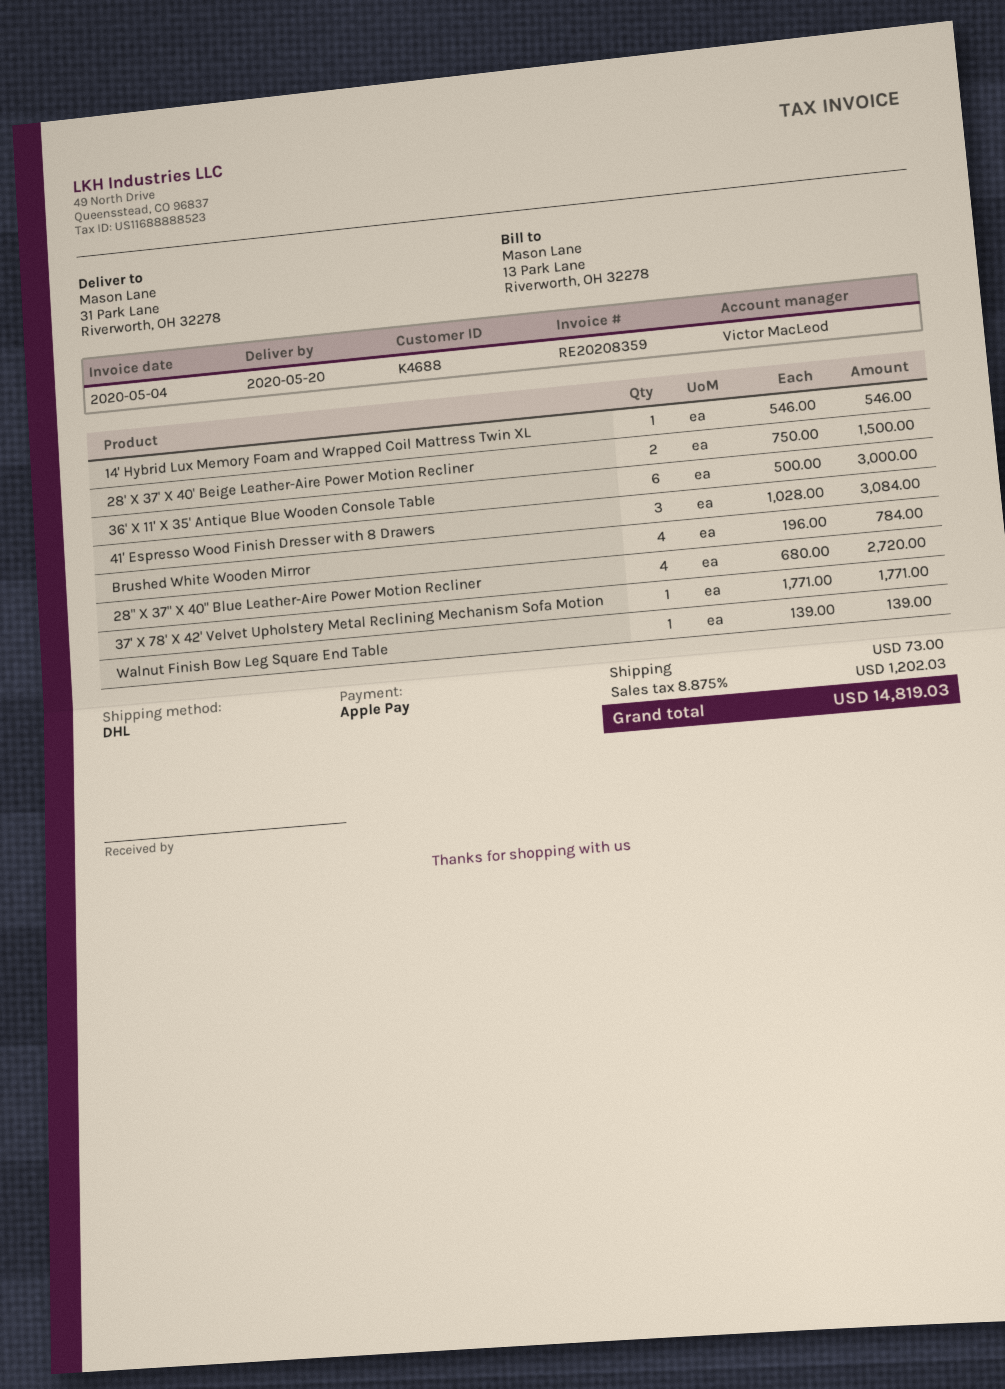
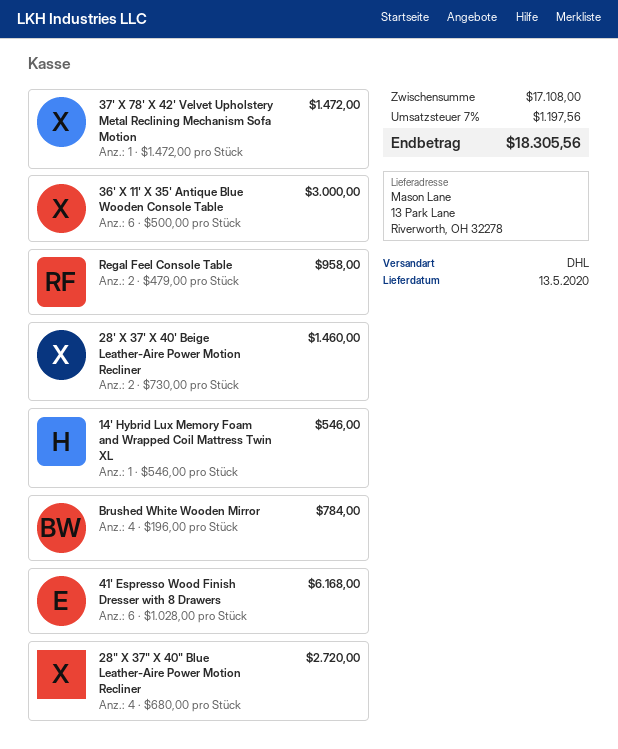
delivery date: 2020-05-20 -> 2020-05-13
ship to: 31 Park Lane, Riverworth, OH 32278 -> 13 Park Lane, Riverworth, OH 32278
28' X 37' X 40' Beige Leather-Aire Power Motion Recliner: 2 x 750.00 = 1500.00 -> 2 x 730.00 = 1460.00
41' Espresso Wood Finish Dresser with 8 Drawers: 3 x 1028.00 = 3084.00 -> 6 x 1028.00 = 6168.00
37' X 78' X 42' Velvet Upholstery Metal Reclining Mechanism Sofa Motion: 1 x 1771.00 = 1771.00 -> 1 x 1472.00 = 1472.00
Walnut Finish Bow Leg Square End Table: 1 x 139.00 = 139.00 -> none
Regal Feel Console Table: none -> 2 x 479.00 = 958.00
shipping: 73.00 -> none
tax: 8.875% = 1202.03 -> 7% = 1197.56
total: 14819.03 -> 18305.56

